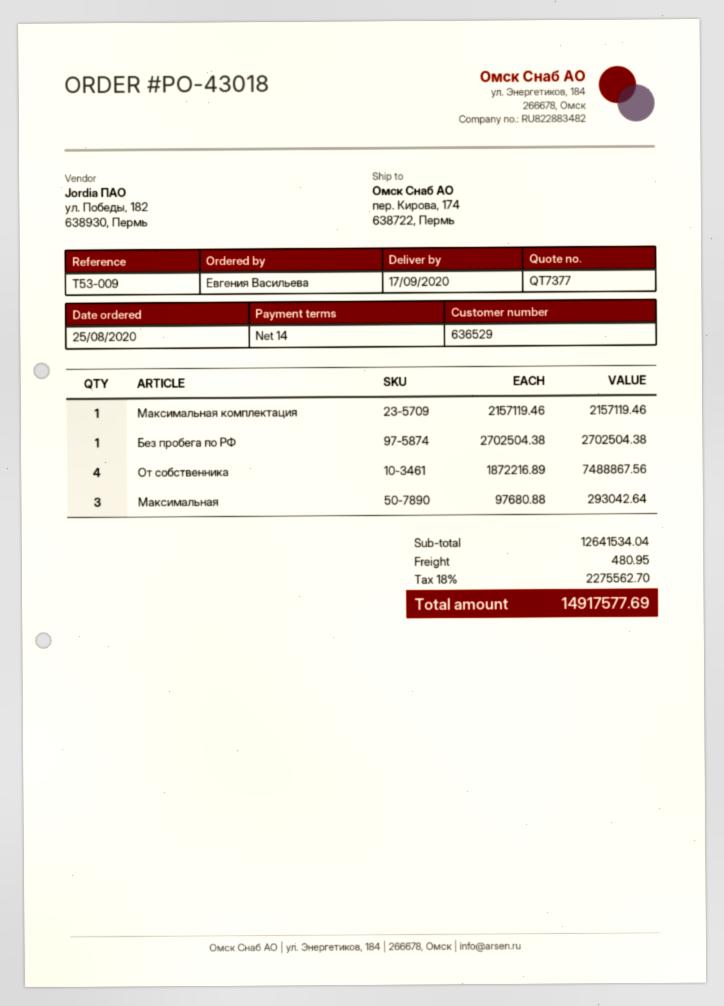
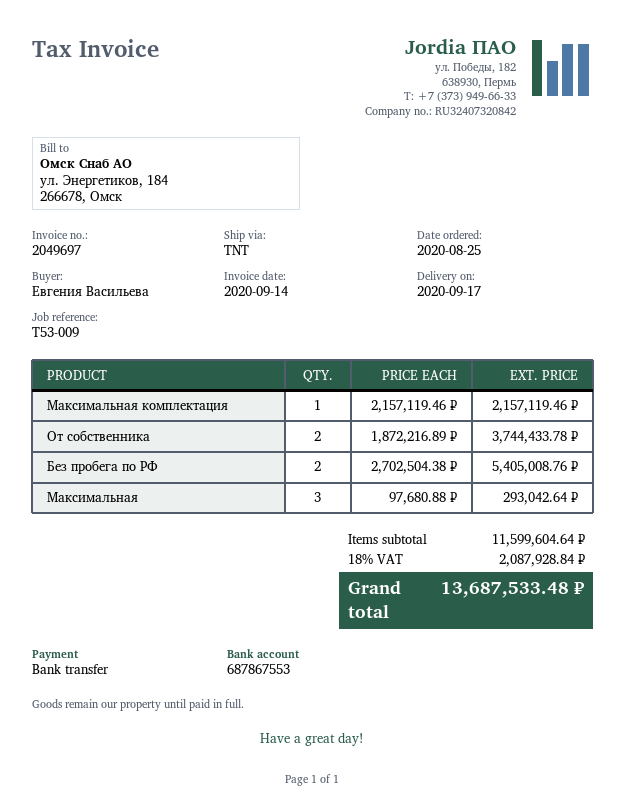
Без пробега по РФ: 1 x 2702504.38 = 2702504.38 -> 2 x 2702504.38 = 5405008.76
От собственника: 4 x 1872216.89 = 7488867.56 -> 2 x 1872216.89 = 3744433.78
subtotal: 12641534.04 -> 11599604.64
shipping: 480.95 -> none
tax: 18% = 2275562.70 -> 18% = 2087928.84
total: 14917577.69 -> 13687533.48

